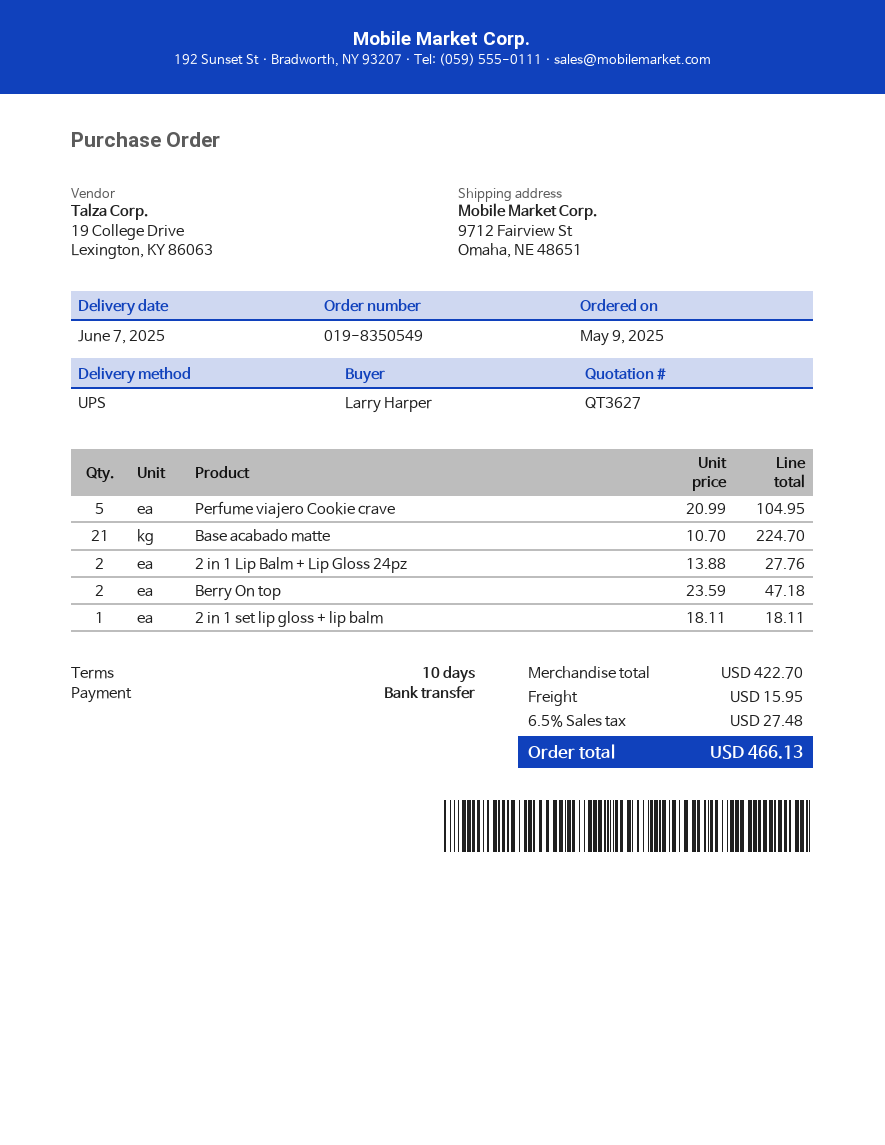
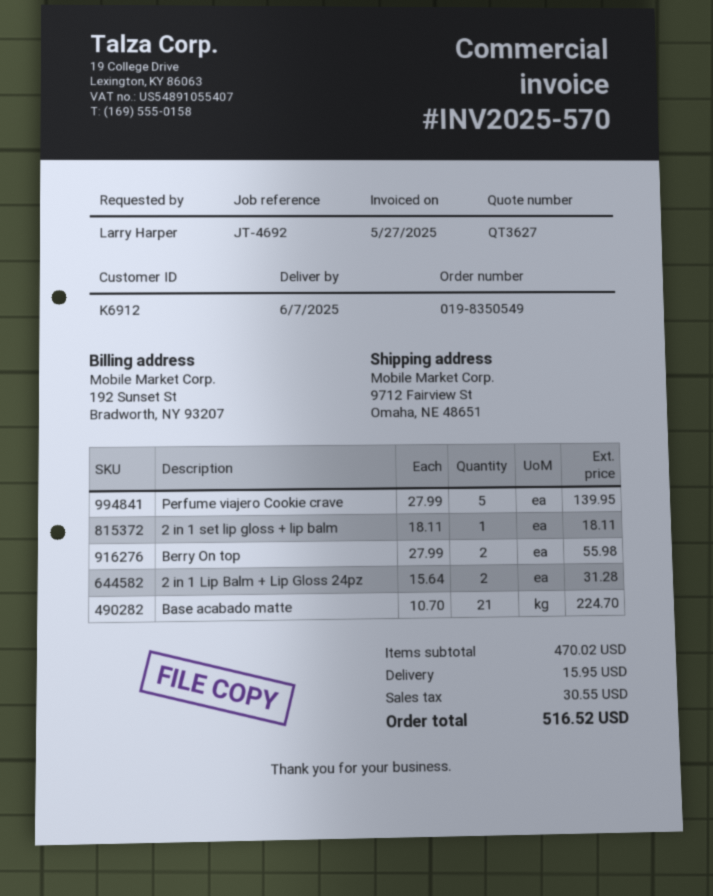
Perfume viajero Cookie crave: 5 x 20.99 = 104.95 -> 5 x 27.99 = 139.95
2 in 1 Lip Balm + Lip Gloss 24pz: 2 x 13.88 = 27.76 -> 2 x 15.64 = 31.28
Berry On top: 2 x 23.59 = 47.18 -> 2 x 27.99 = 55.98
subtotal: 422.70 -> 470.02
tax: 27.48 -> 30.55
total: 466.13 -> 516.52

